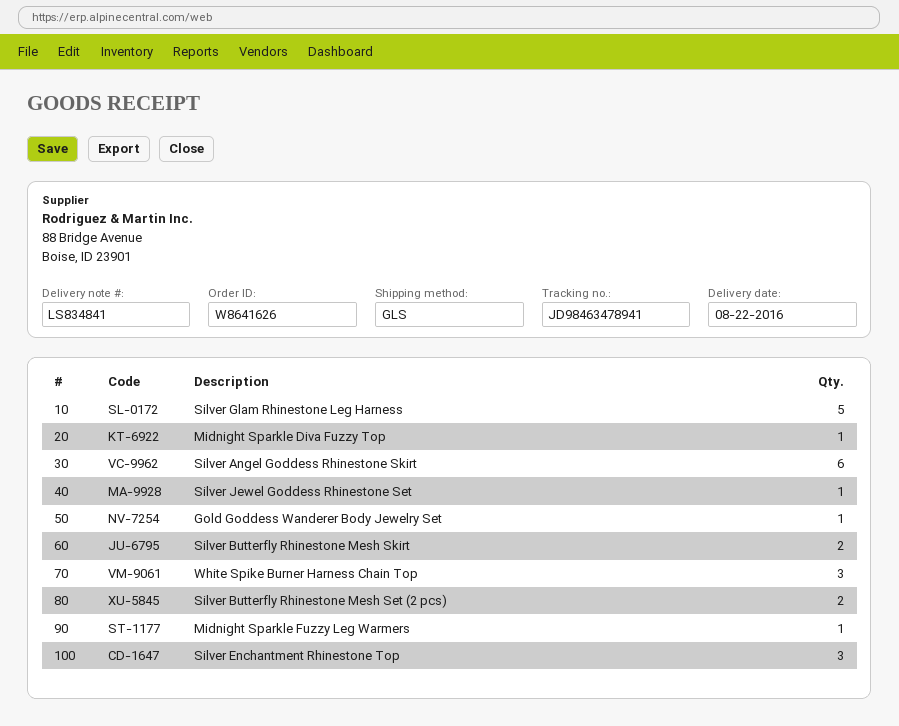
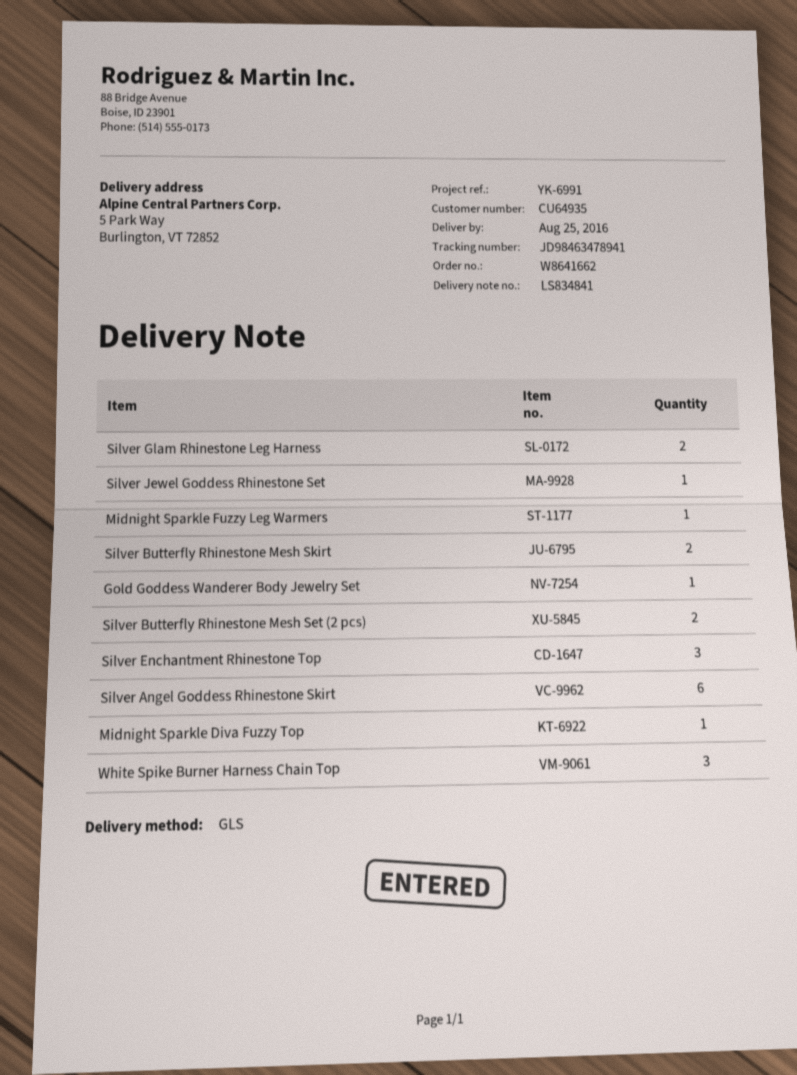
order number: W8641626 -> W8641662
delivery date: 2016-08-22 -> 2016-08-25
Silver Glam Rhinestone Leg Harness: 5 -> 2

